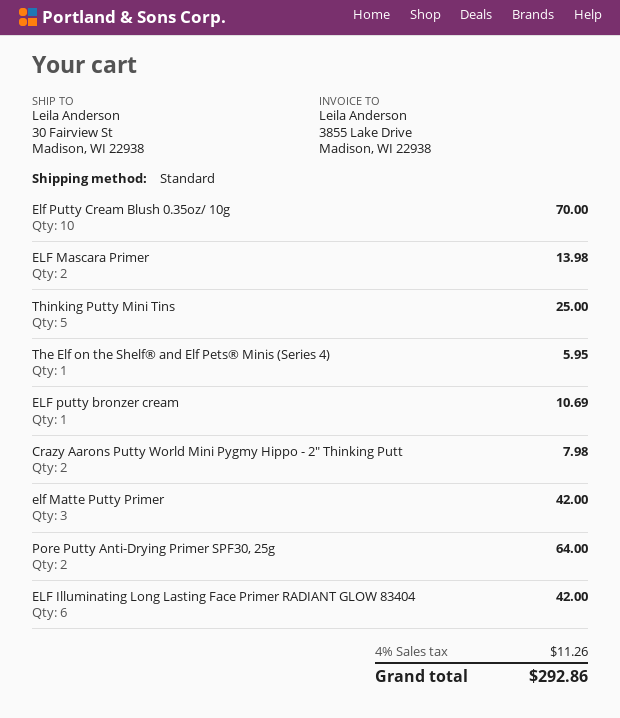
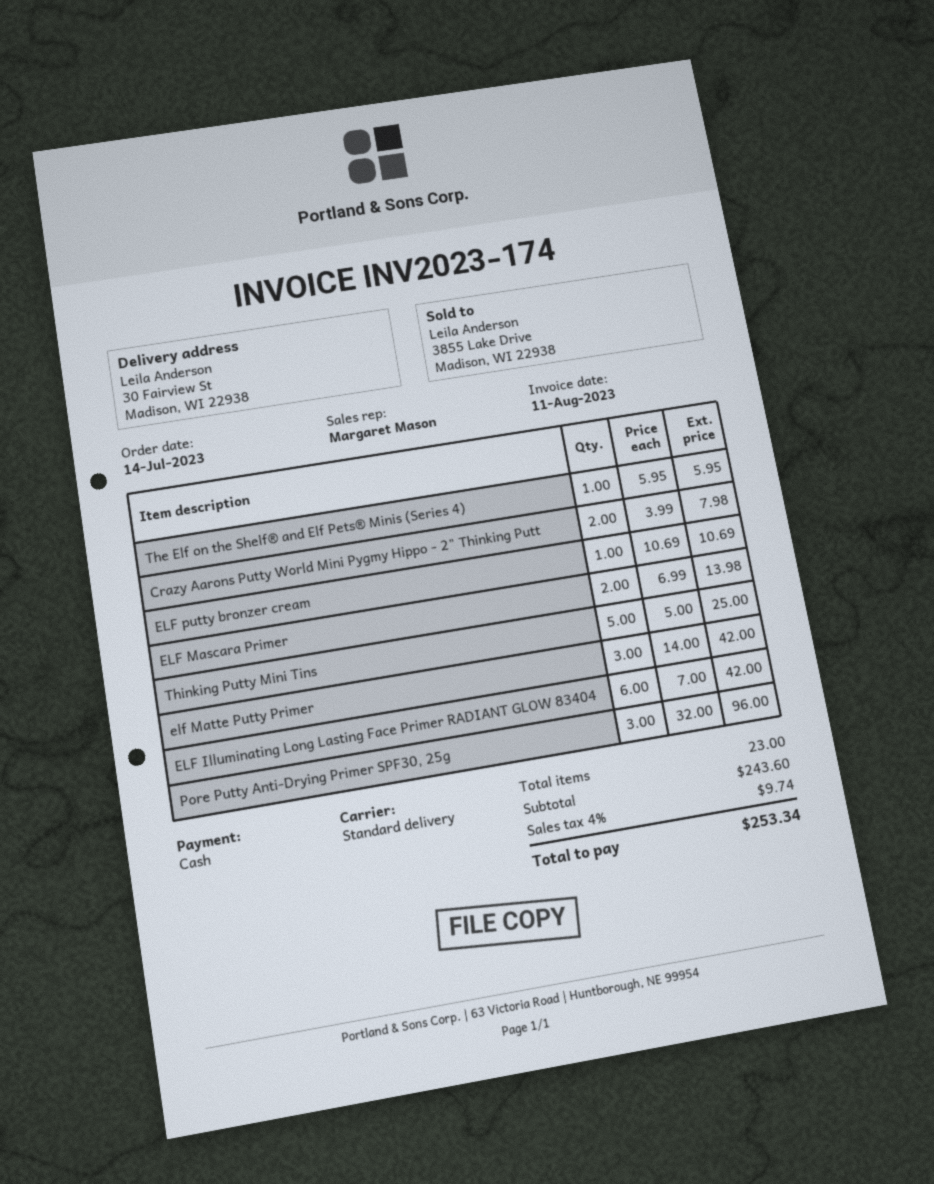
Elf Putty Cream Blush 0.35oz/ 10g: 10 for 70.00 -> none
Pore Putty Anti-Drying Primer SPF30, 25g: 2 for 64.00 -> 3 for 96.00
tax: 4% = 11.26 -> 4% = 9.74
total: 292.86 -> 253.34

